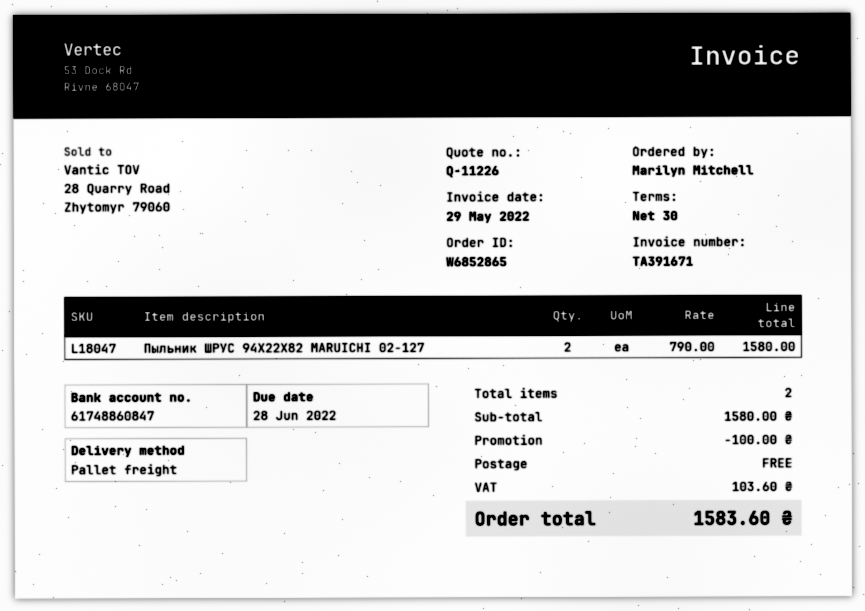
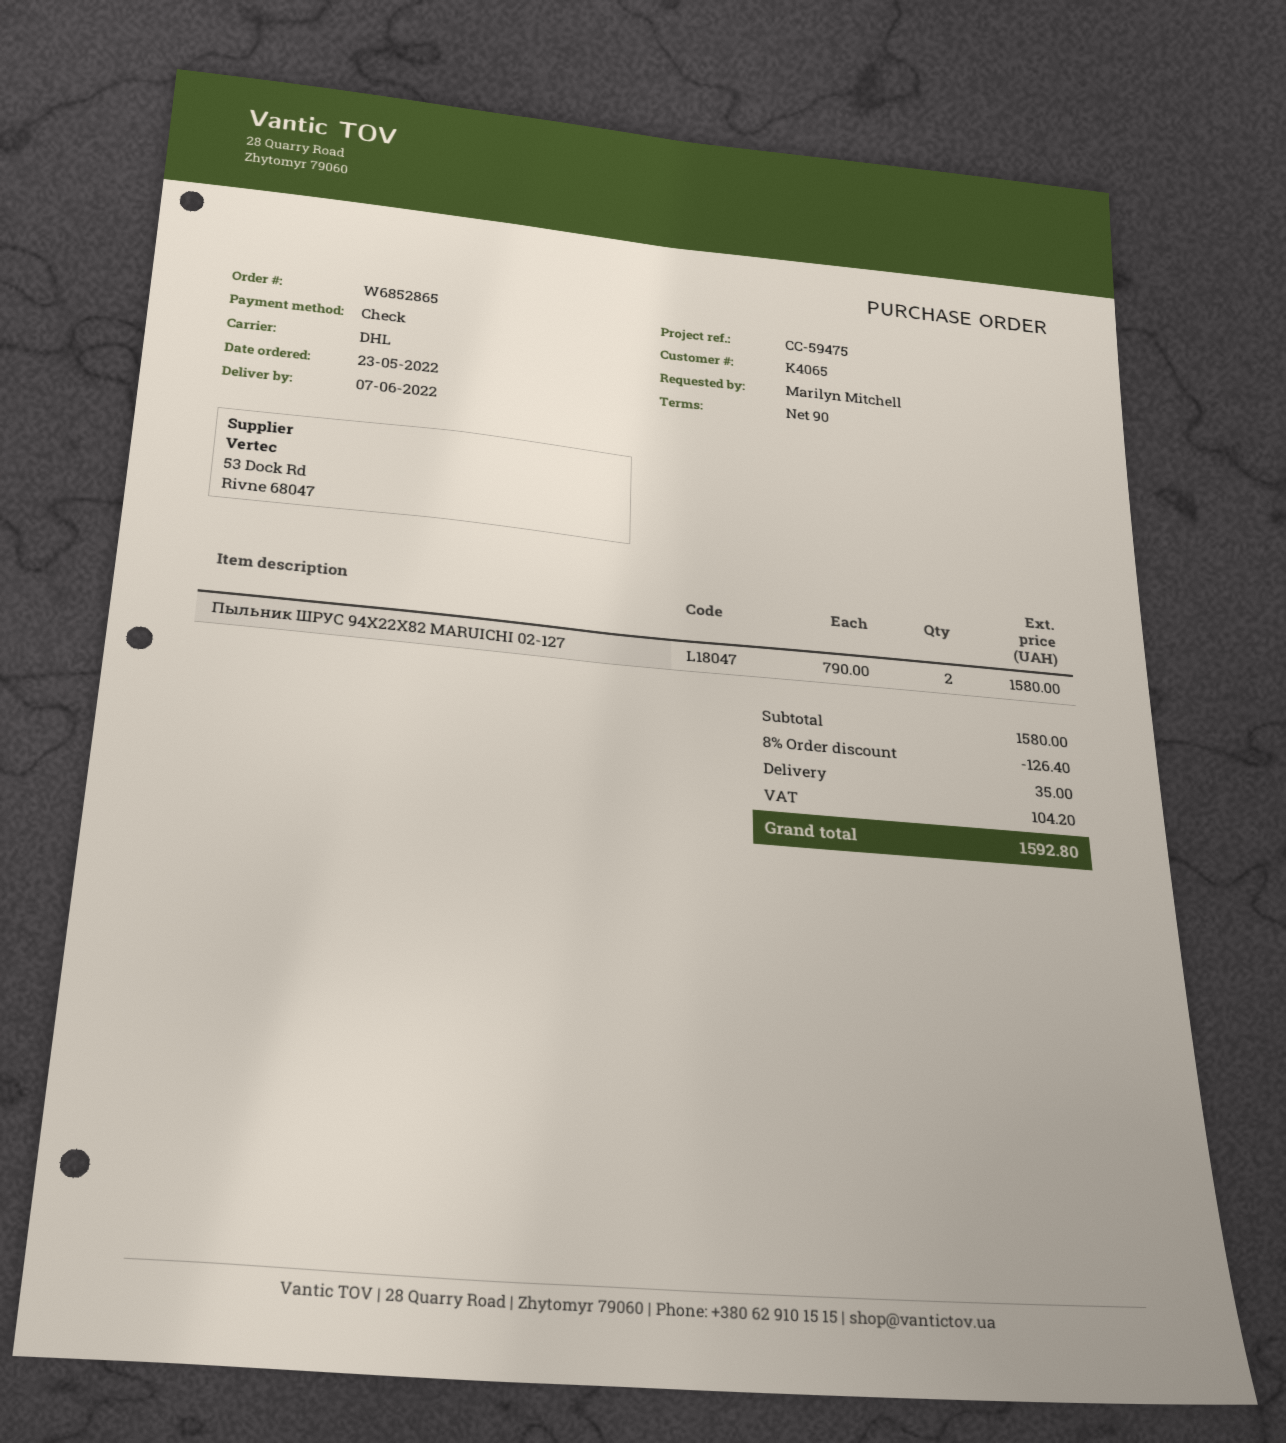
payment terms: 30 days -> 90 days
shipping method: pallet freight -> DHL
discount: 100.00 -> 126.40
shipping: 0.00 -> 35.00
tax: 103.60 -> 104.20
total: 1583.60 -> 1592.80

